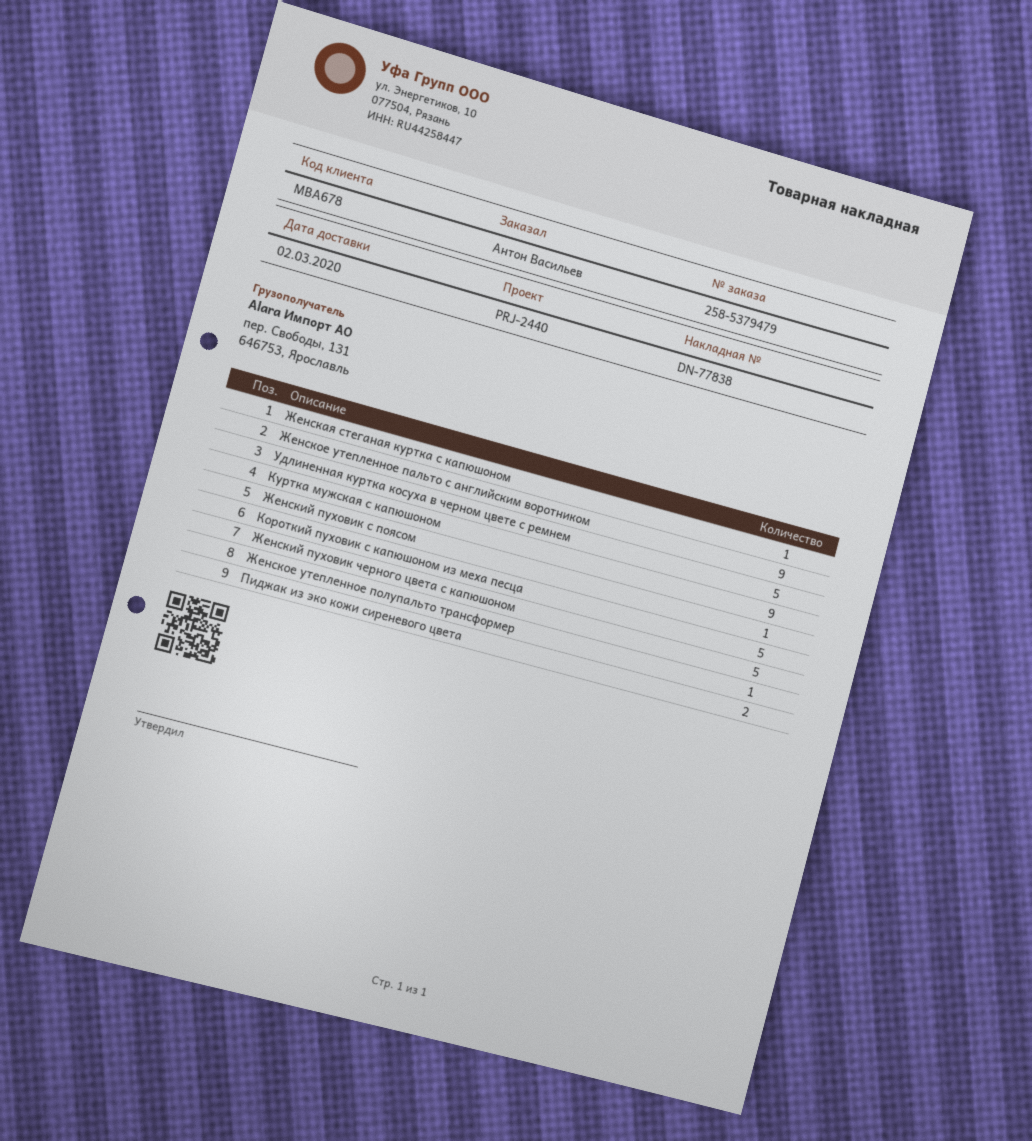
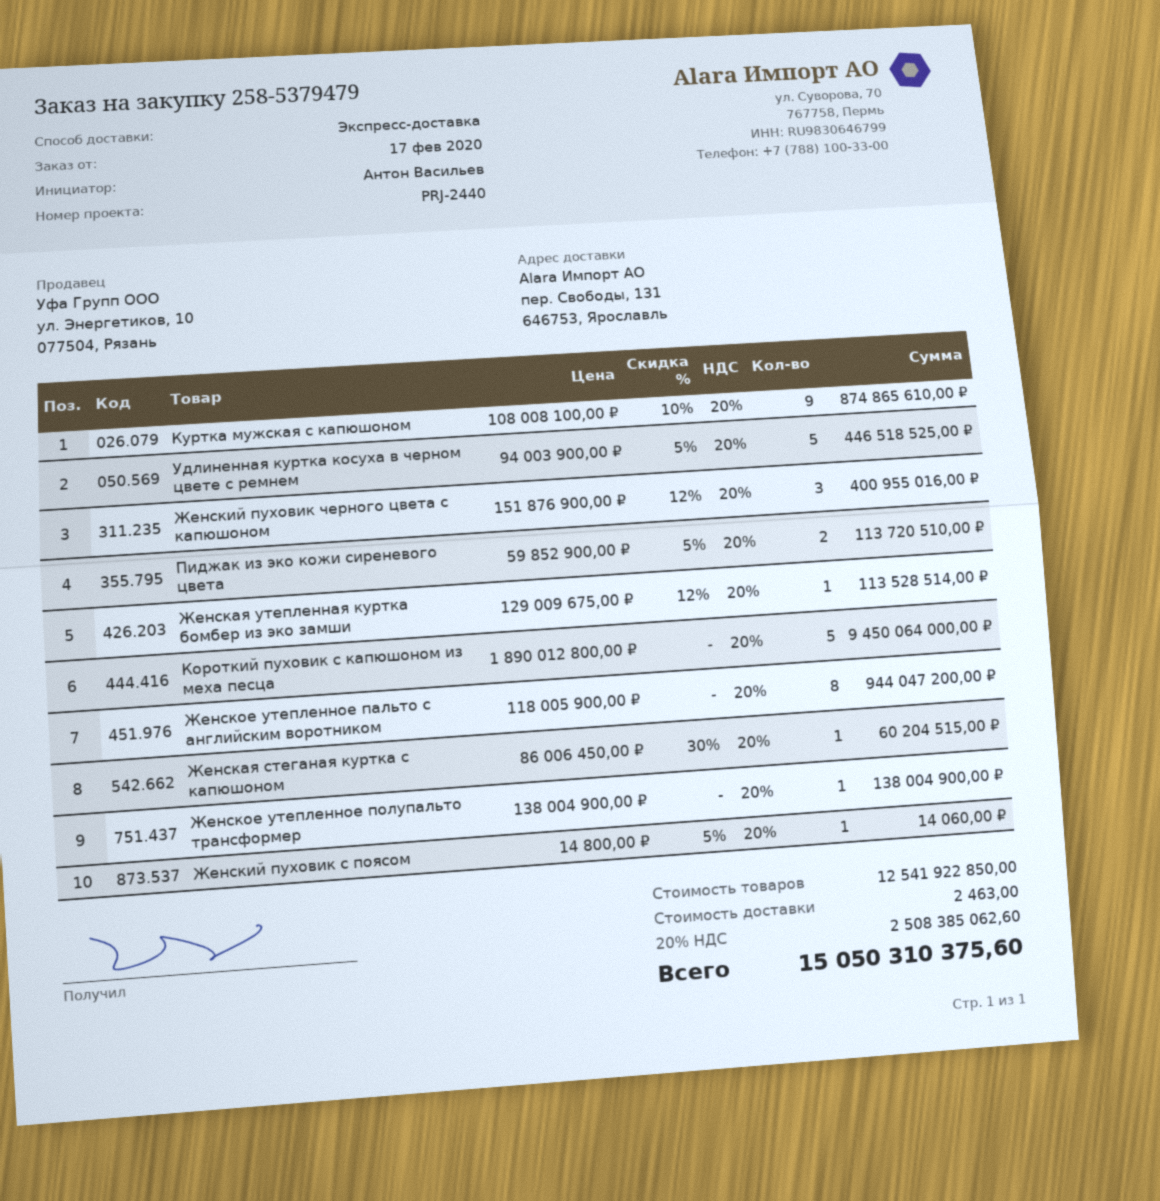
Женское утепленное пальто с английским воротником: 9 -> 8
Женский пуховик черного цвета с капюшоном: 5 -> 3
Женская утепленная куртка бомбер из эко замши: none -> 1

